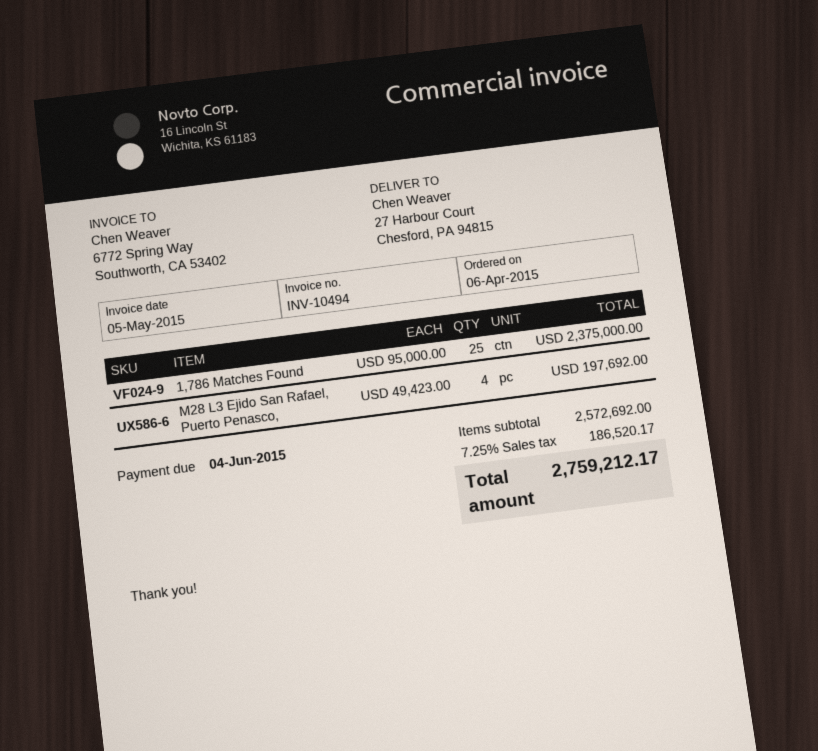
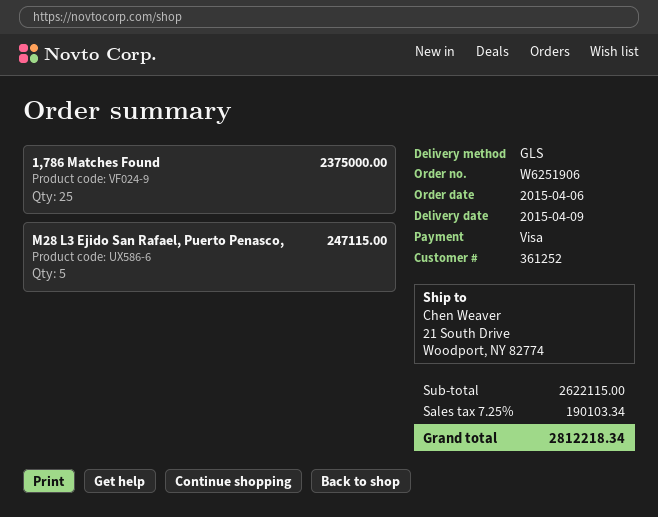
ship to: 27 Harbour Court, Chesford, PA 94815 -> 21 South Drive, Woodport, NY 82774
M28 L3 Ejido San Rafael, Puerto Penasco,: 4 for 197692.00 -> 5 for 247115.00
subtotal: 2572692.00 -> 2622115.00
tax: 7.25% = 186520.17 -> 7.25% = 190103.34
total: 2759212.17 -> 2812218.34

